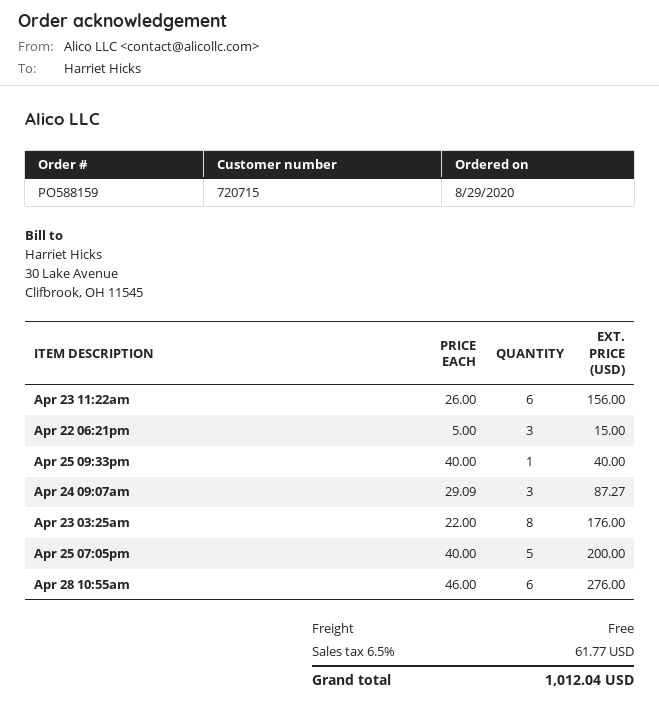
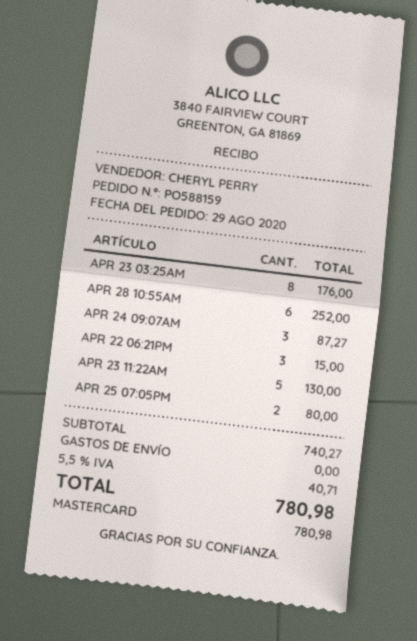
Apr 23 11:22am: 6 for 156.00 -> 5 for 130.00
Apr 25 09:33pm: 1 for 40.00 -> none
Apr 25 07:05pm: 5 for 200.00 -> 2 for 80.00
Apr 28 10:55am: 6 for 276.00 -> 6 for 252.00
tax: 6.5% = 61.77 -> 5.5% = 40.71
total: 1012.04 -> 780.98

